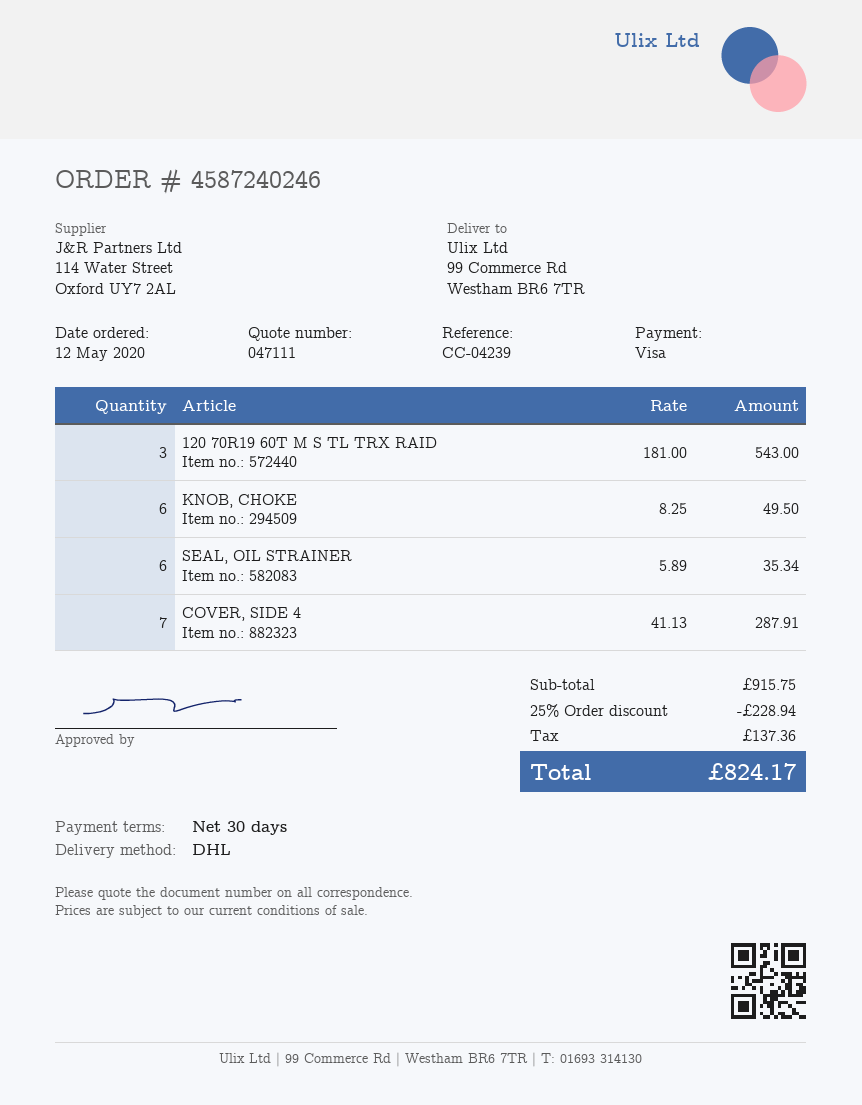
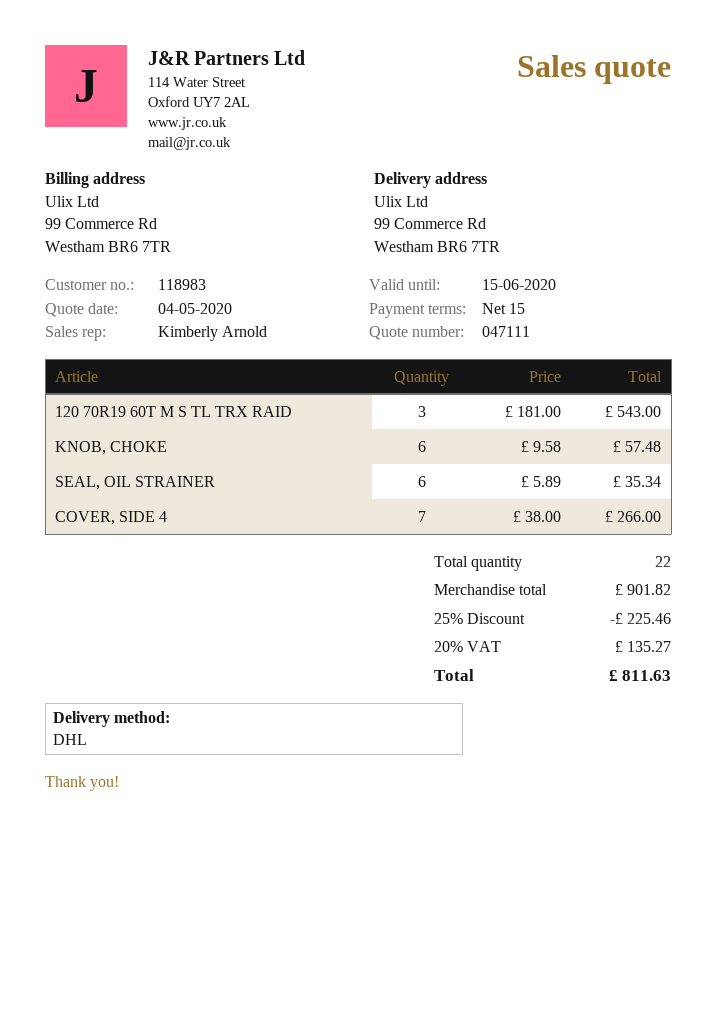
payment terms: 30 days -> 15 days
KNOB, CHOKE: 6 x 8.25 = 49.50 -> 6 x 9.58 = 57.48
COVER, SIDE 4: 7 x 41.13 = 287.91 -> 7 x 38.00 = 266.00
subtotal: 915.75 -> 901.82
discount: 25% = 228.94 -> 25% = 225.46
tax: 137.36 -> 135.27
total: 824.17 -> 811.63

